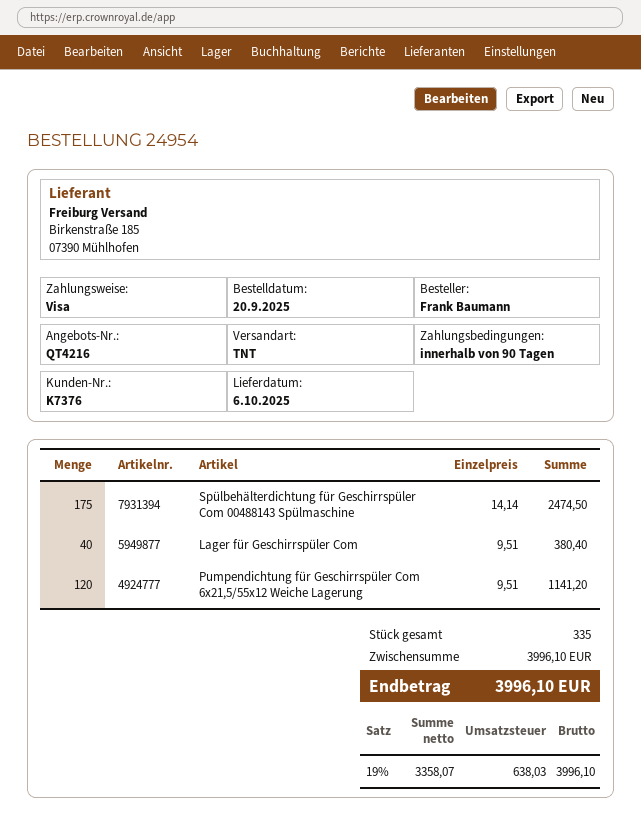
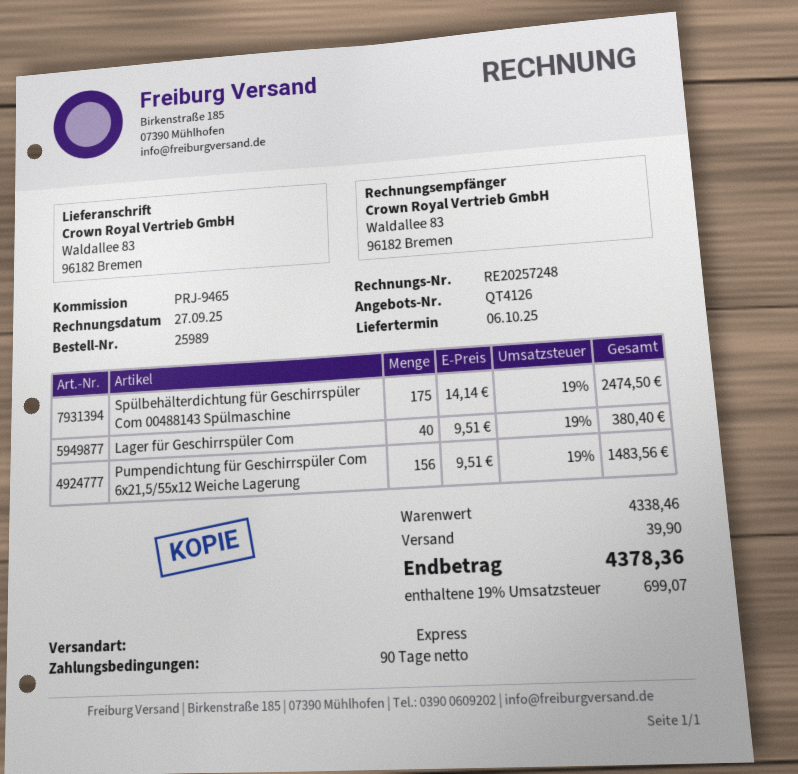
quote number: QT4216 -> QT4126
order number: 24954 -> 25989
shipping method: TNT -> express
Pumpendichtung für Geschirrspüler Com 6x21,5/55x12 Weiche Lagerung: 120 x 9.51 = 1141.20 -> 156 x 9.51 = 1483.56
subtotal: 3996.10 -> 4338.46
shipping: none -> 39.90
tax: 19% = 638.03 -> 19% = 699.07
total: 3996.10 -> 4378.36

